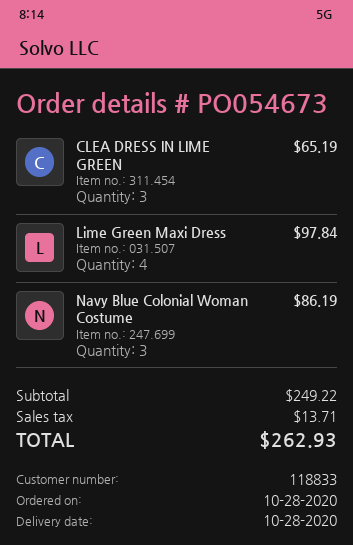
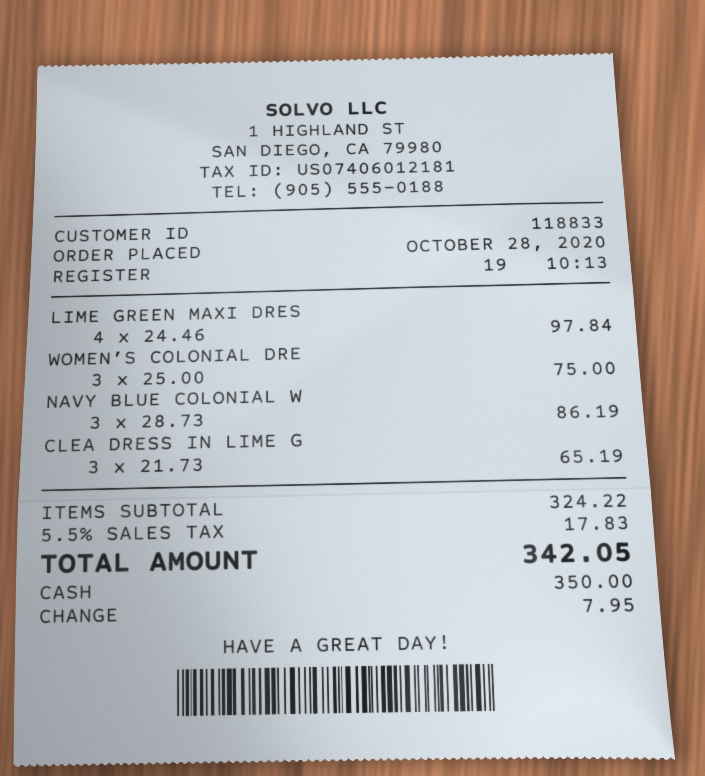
WOMEN’S COLONIAL DRE: none -> 3 for 75.00
subtotal: 249.22 -> 324.22
tax: 13.71 -> 17.83
total: 262.93 -> 342.05

